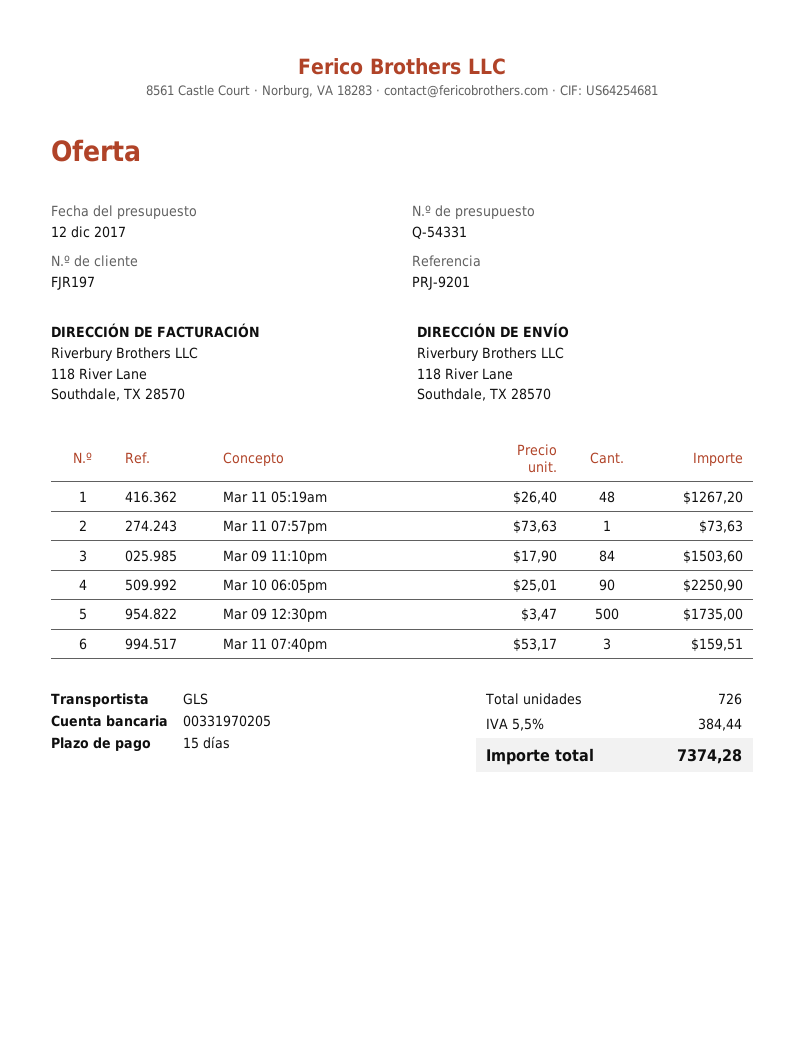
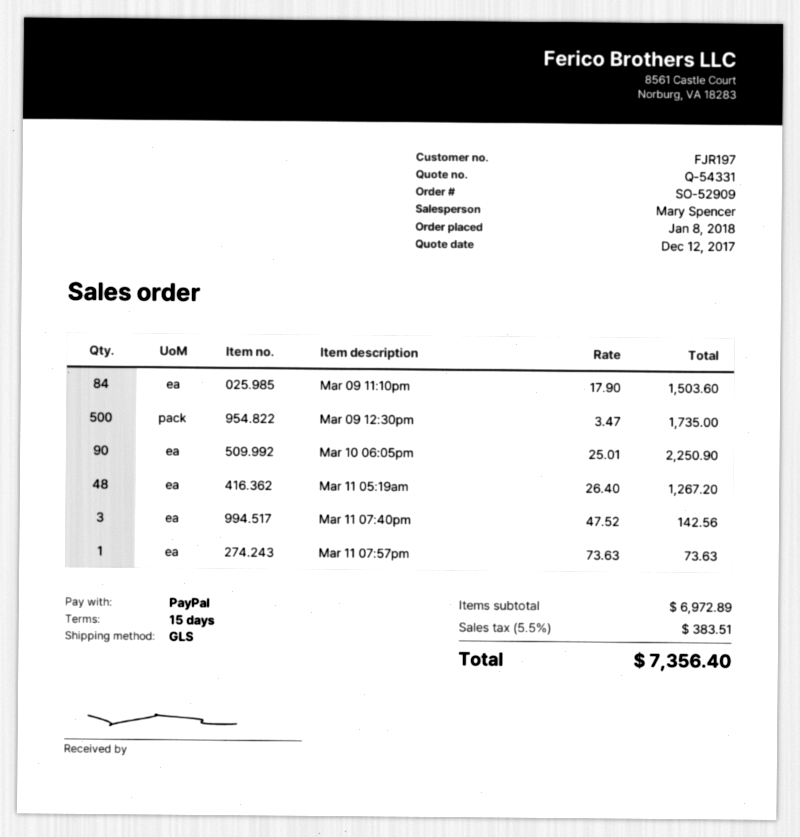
Mar 11 07:40pm: 3 x 53.17 = 159.51 -> 3 x 47.52 = 142.56
tax: 5.5% = 384.44 -> 5.5% = 383.51
total: 7374.28 -> 7356.40

